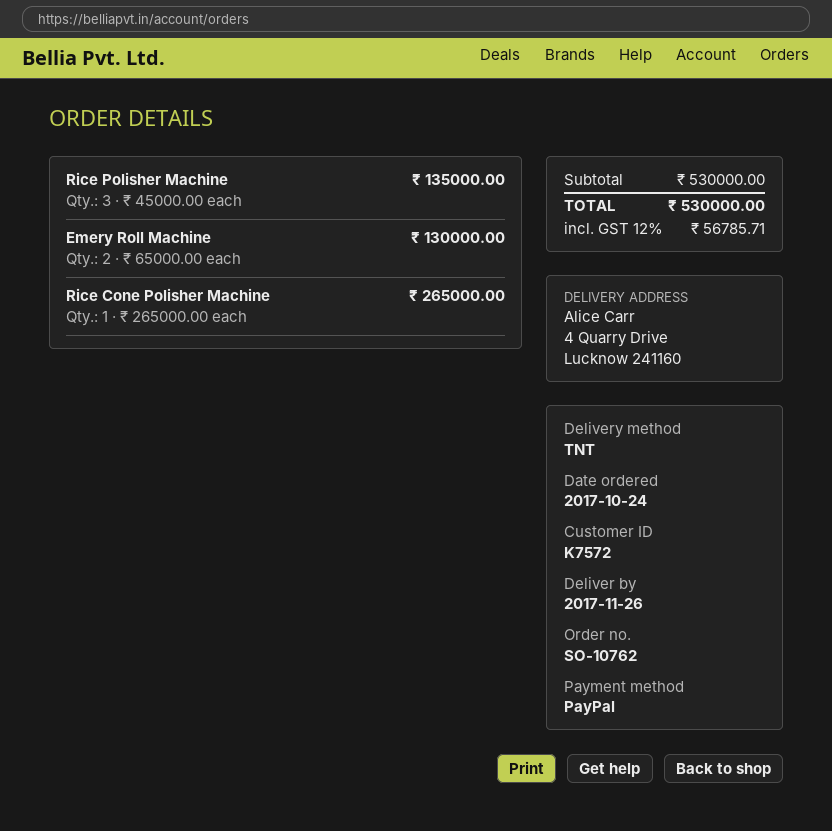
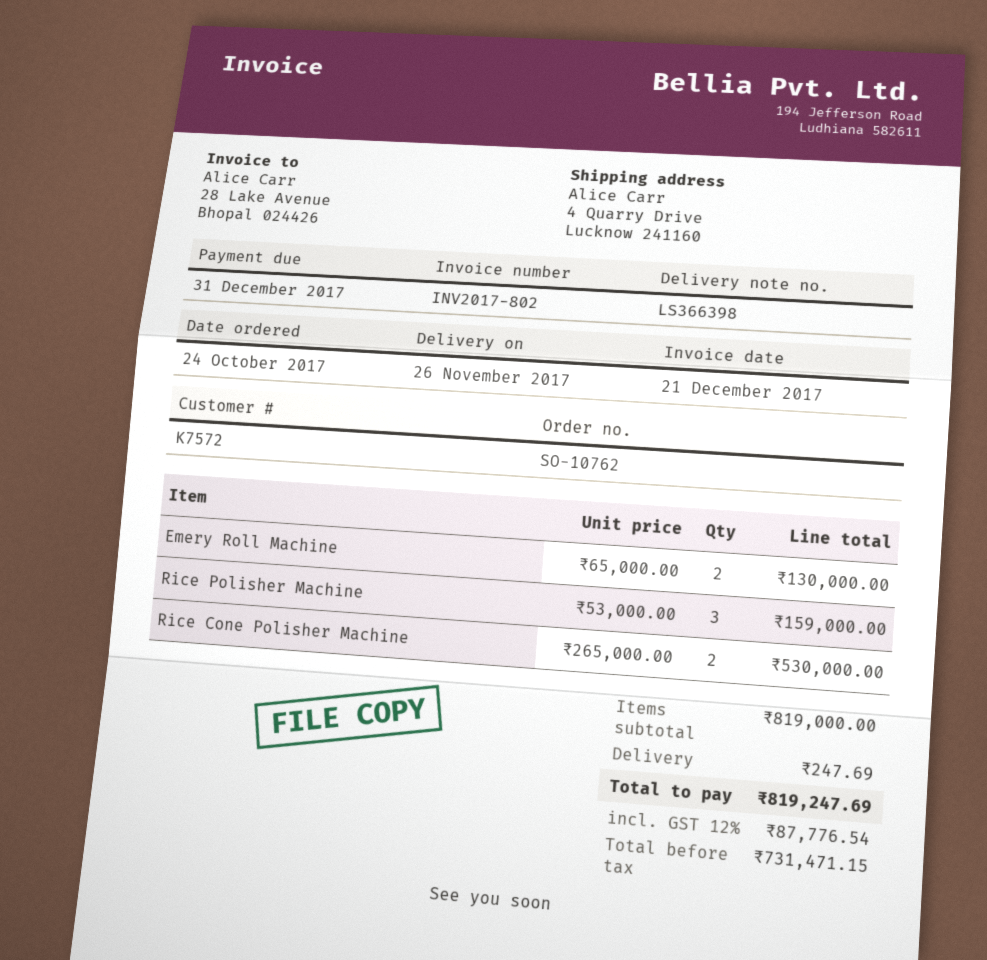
Rice Polisher Machine: 3 x 45000.00 = 135000.00 -> 3 x 53000.00 = 159000.00
Rice Cone Polisher Machine: 1 x 265000.00 = 265000.00 -> 2 x 265000.00 = 530000.00
subtotal: 530000.00 -> 819000.00
shipping: none -> 247.69
tax: 12% = 56785.71 -> 12% = 87776.54
total: 530000.00 -> 819247.69

